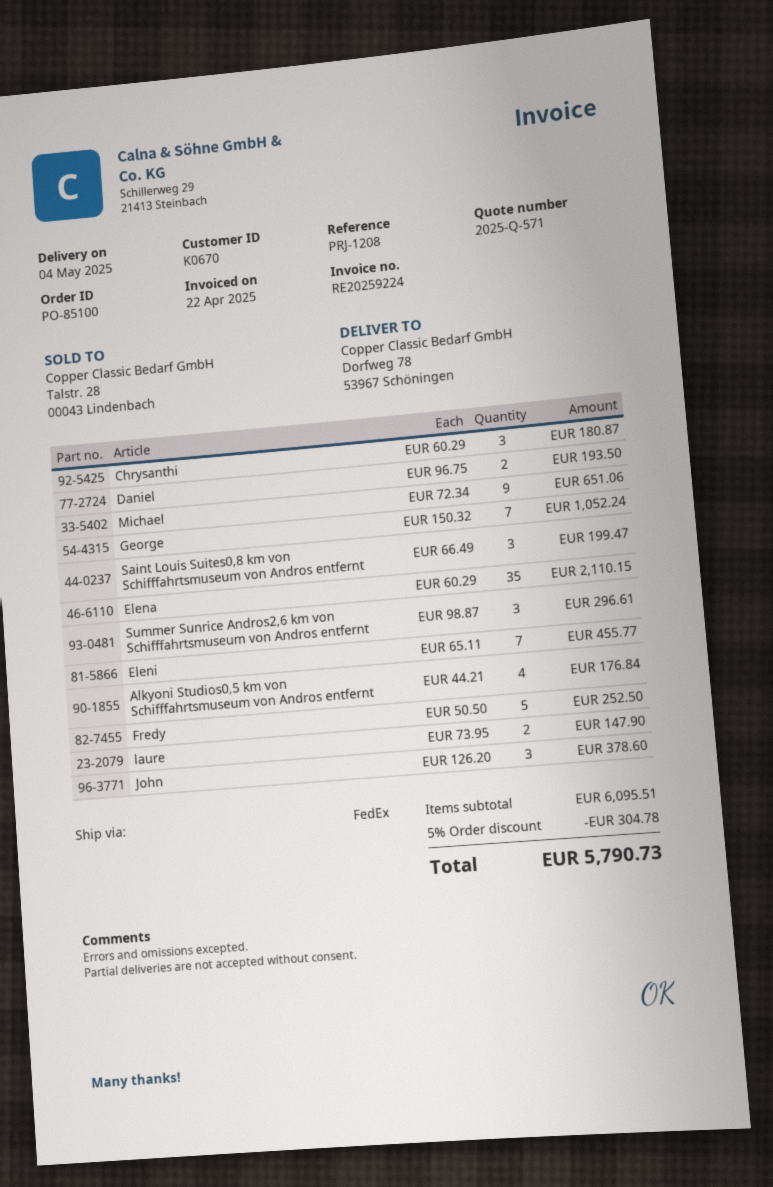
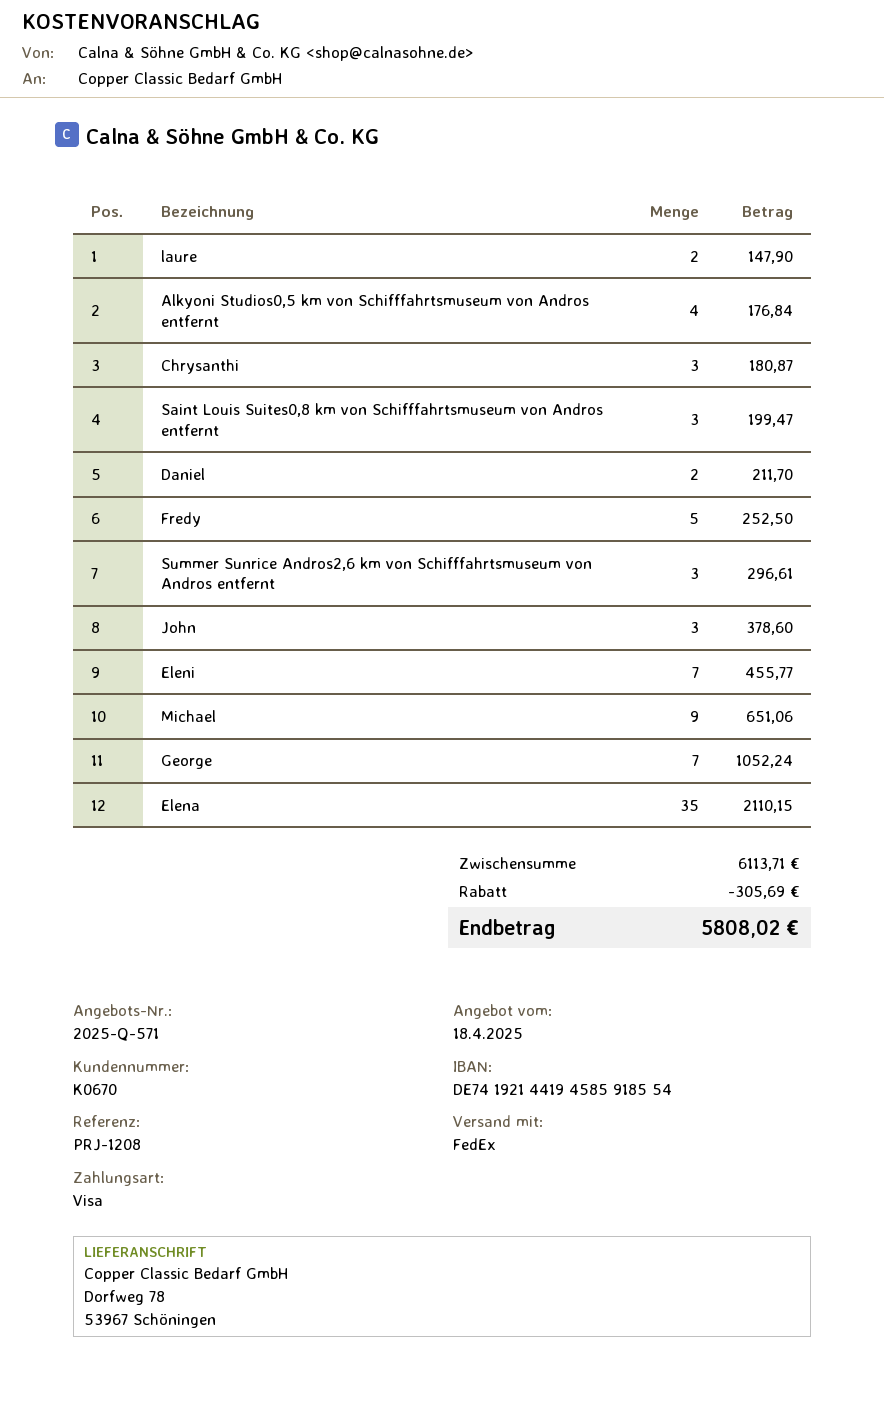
Daniel: 2 for 193.50 -> 2 for 211.70
subtotal: 6095.51 -> 6113.71
discount: 304.78 -> 305.69
total: 5790.73 -> 5808.02

